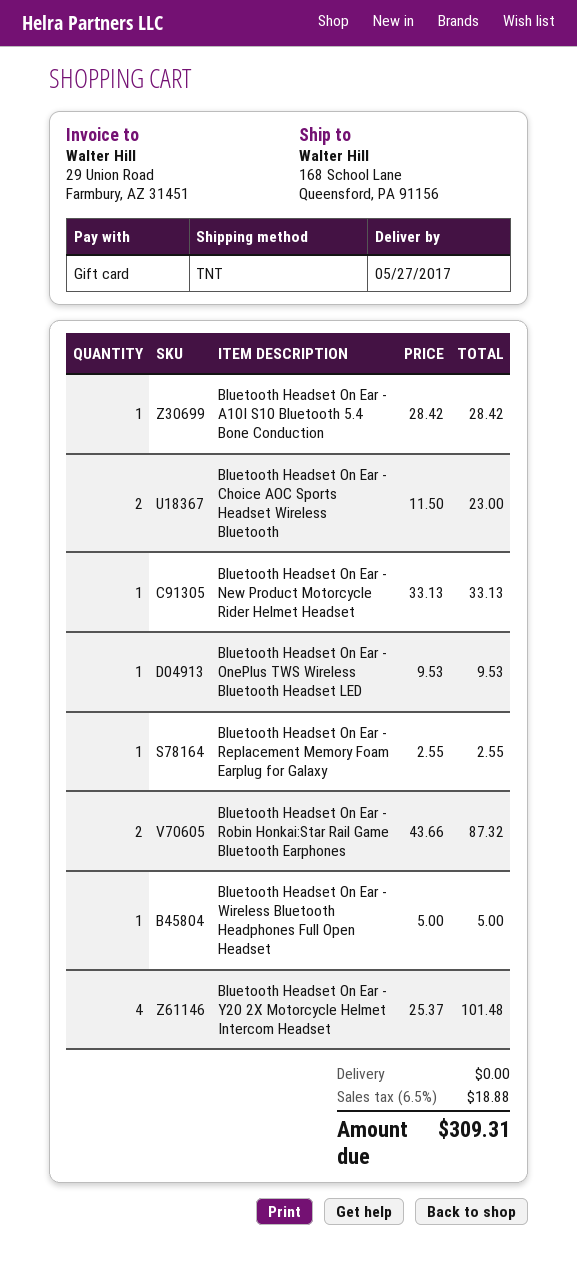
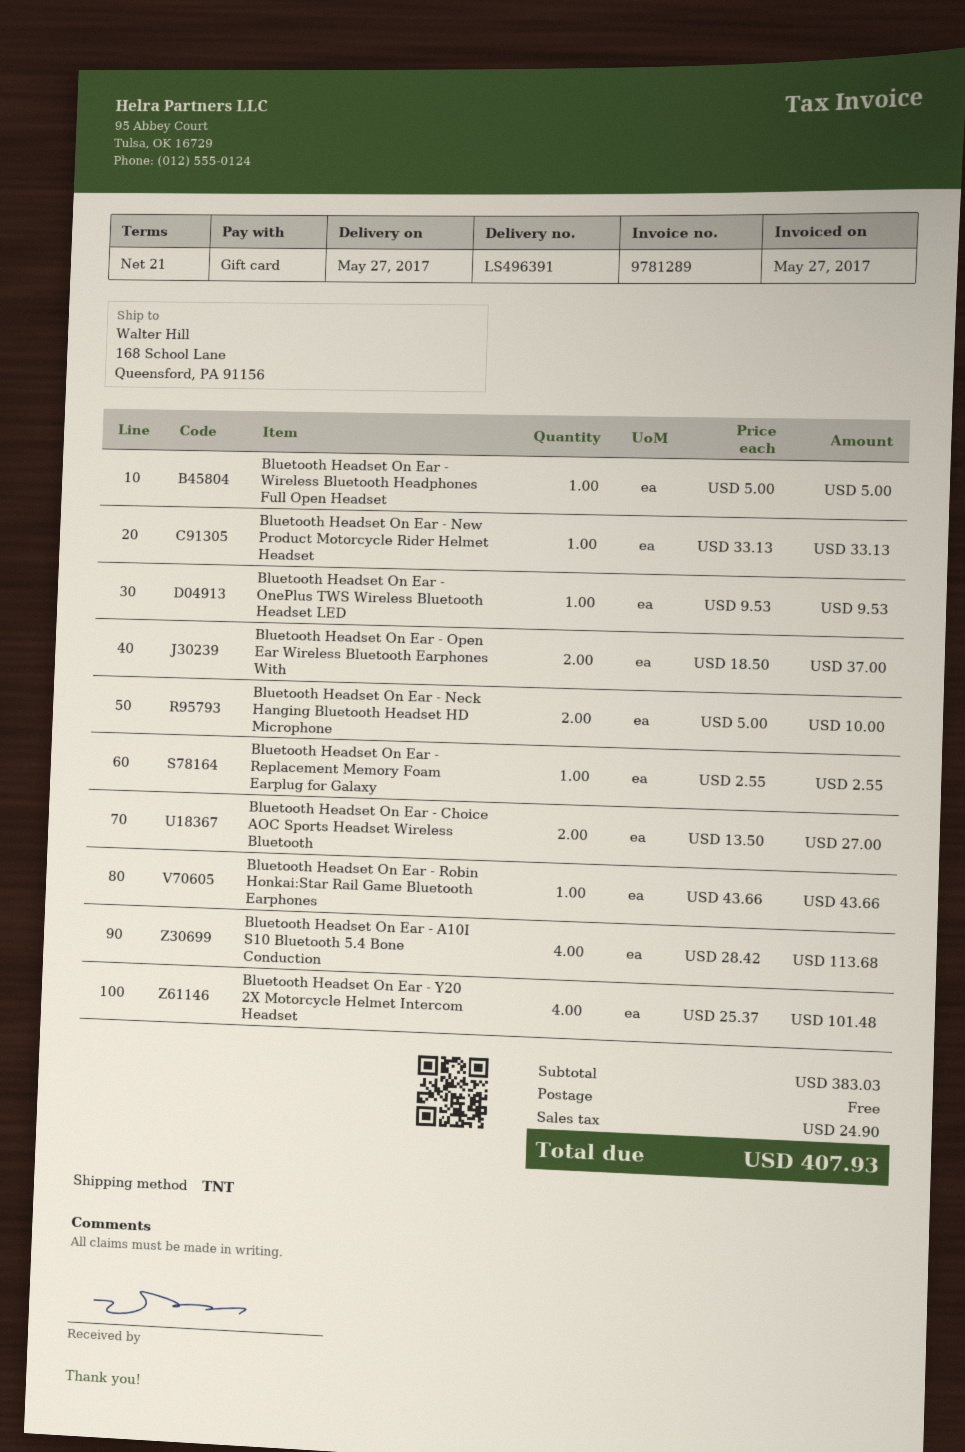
Bluetooth Headset On Ear - A10I S10 Bluetooth 5.4 Bone Conduction: 1 x 28.42 = 28.42 -> 4 x 28.42 = 113.68
Bluetooth Headset On Ear - Choice AOC Sports Headset Wireless Bluetooth: 2 x 11.50 = 23.00 -> 2 x 13.50 = 27.00
Bluetooth Headset On Ear - Robin Honkai:Star Rail Game Bluetooth Earphones: 2 x 43.66 = 87.32 -> 1 x 43.66 = 43.66
Bluetooth Headset On Ear - Open Ear Wireless Bluetooth Earphones With: none -> 2 x 18.50 = 37.00
Bluetooth Headset On Ear - Neck Hanging Bluetooth Headset HD Microphone: none -> 2 x 5.00 = 10.00
tax: 18.88 -> 24.90
total: 309.31 -> 407.93

